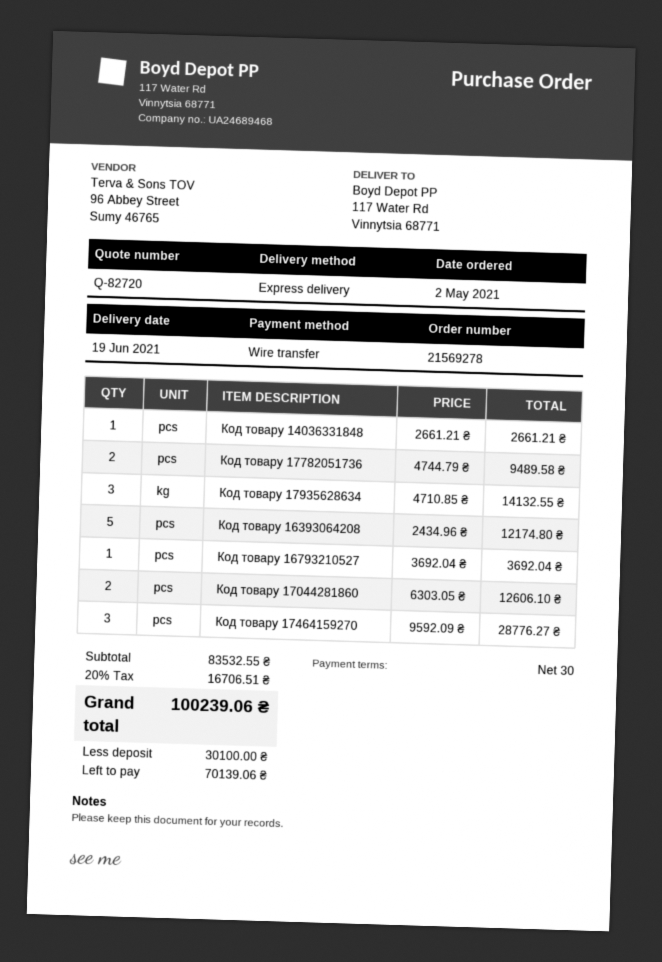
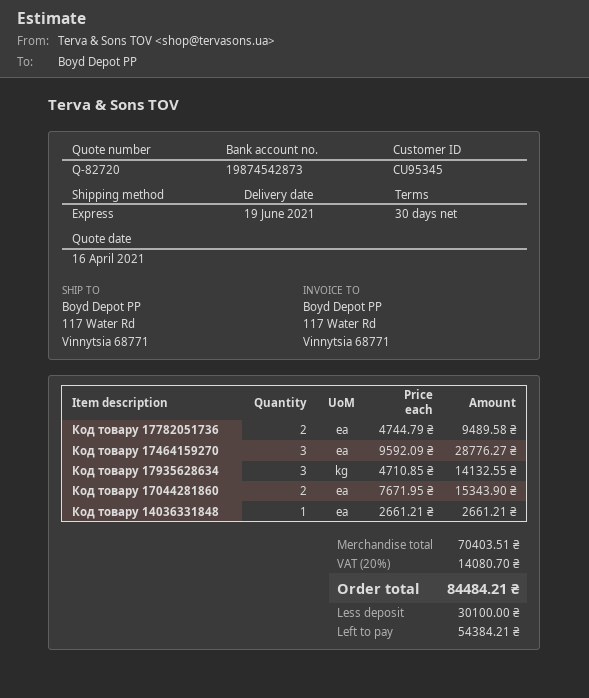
Код товару 16393064208: 5 x 2434.96 = 12174.80 -> none
Код товару 16793210527: 1 x 3692.04 = 3692.04 -> none
Код товару 17044281860: 2 x 6303.05 = 12606.10 -> 2 x 7671.95 = 15343.90
subtotal: 83532.55 -> 70403.51
tax: 20% = 16706.51 -> 20% = 14080.70
total: 100239.06 -> 84484.21
balance: 70139.06 -> 54384.21

